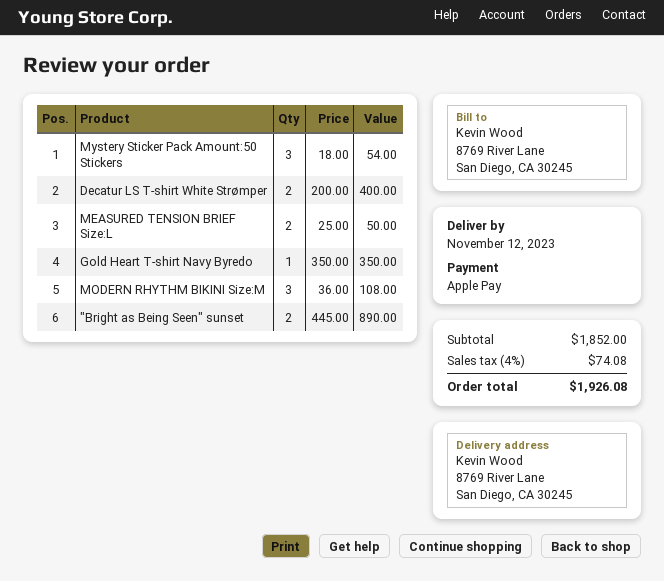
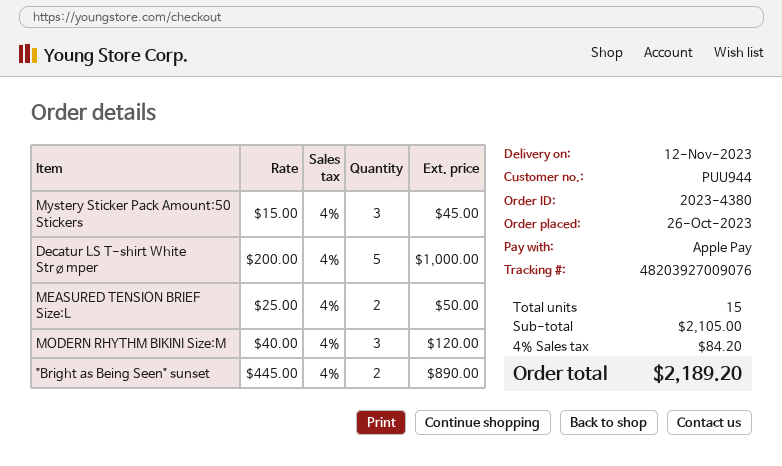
Mystery Sticker Pack Amount:50 Stickers: 3 x 18.00 = 54.00 -> 3 x 15.00 = 45.00
Decatur LS T-shirt White Strømper: 2 x 200.00 = 400.00 -> 5 x 200.00 = 1000.00
Gold Heart T-shirt Navy Byredo: 1 x 350.00 = 350.00 -> none
MODERN RHYTHM BIKINI Size:M: 3 x 36.00 = 108.00 -> 3 x 40.00 = 120.00
subtotal: 1852.00 -> 2105.00
tax: 4% = 74.08 -> 4% = 84.20
total: 1926.08 -> 2189.20

